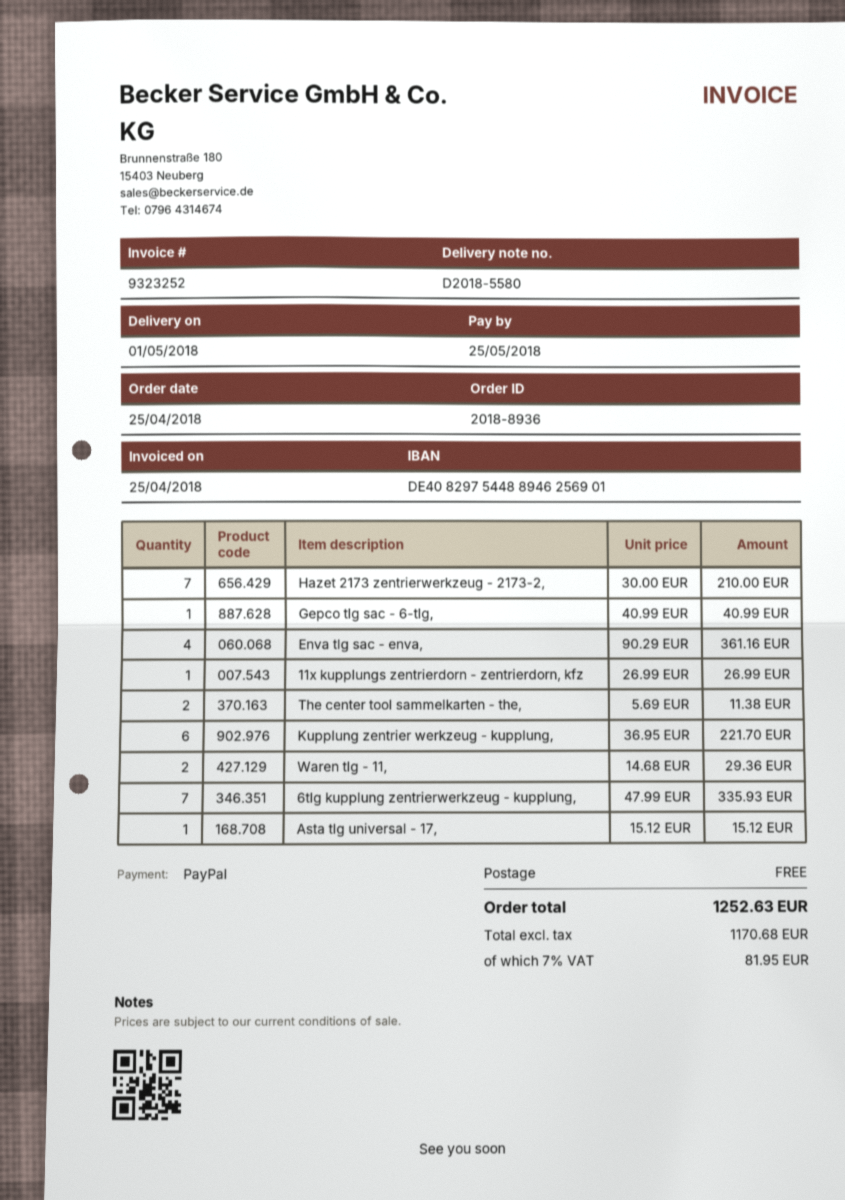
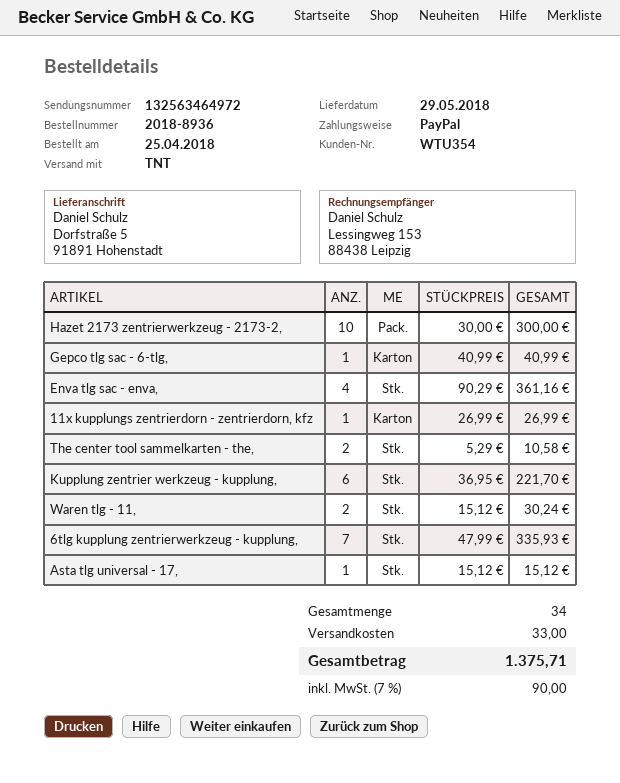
delivery date: 2018-05-01 -> 2018-05-29
Hazet 2173 zentrierwerkzeug - 2173-2,: 7 x 30.00 = 210.00 -> 10 x 30.00 = 300.00
The center tool sammelkarten - the,: 2 x 5.69 = 11.38 -> 2 x 5.29 = 10.58
Waren tlg - 11,: 2 x 14.68 = 29.36 -> 2 x 15.12 = 30.24
shipping: 0.00 -> 33.00
tax: 7% = 81.95 -> 7% = 90.00
total: 1252.63 -> 1375.71

